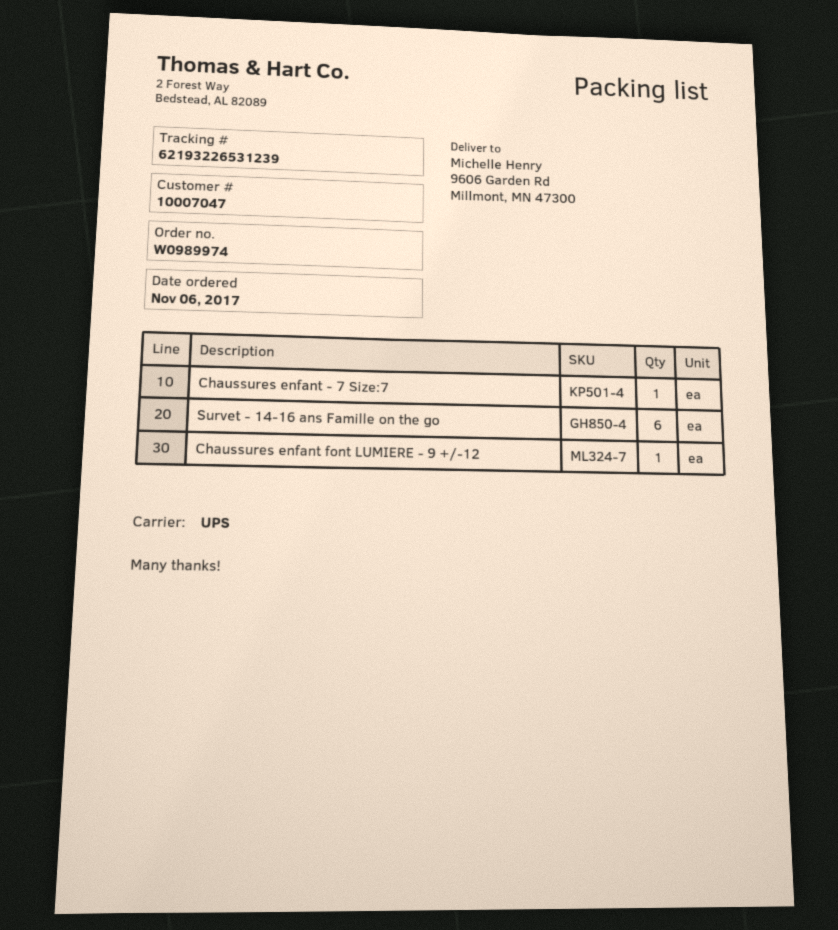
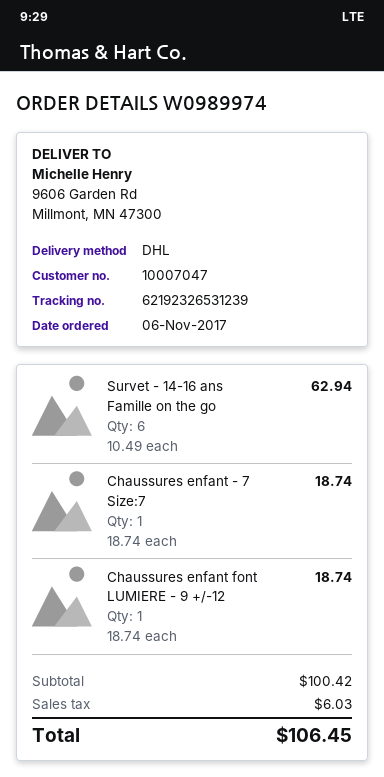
shipping method: UPS -> DHL
tracking number: 62193226531239 -> 62192326531239

